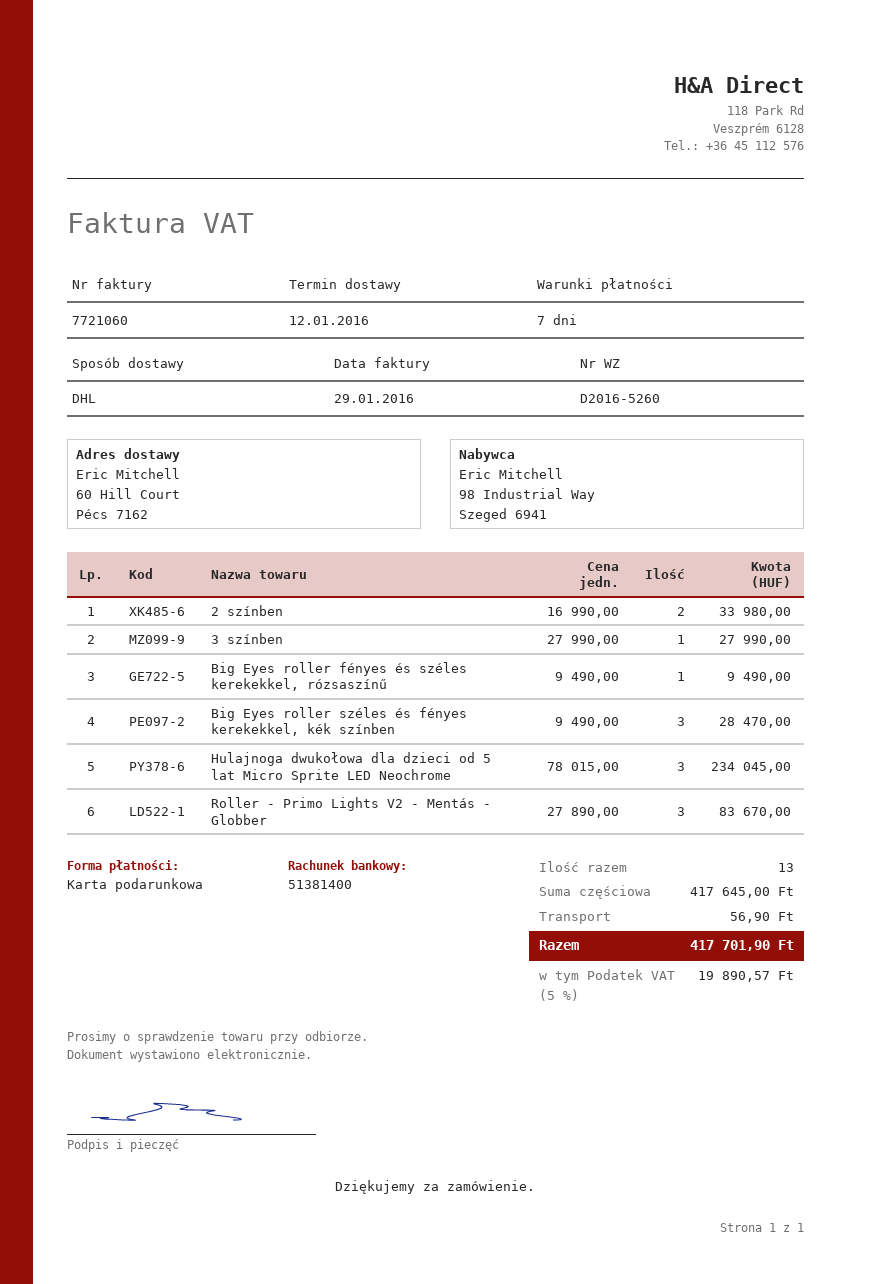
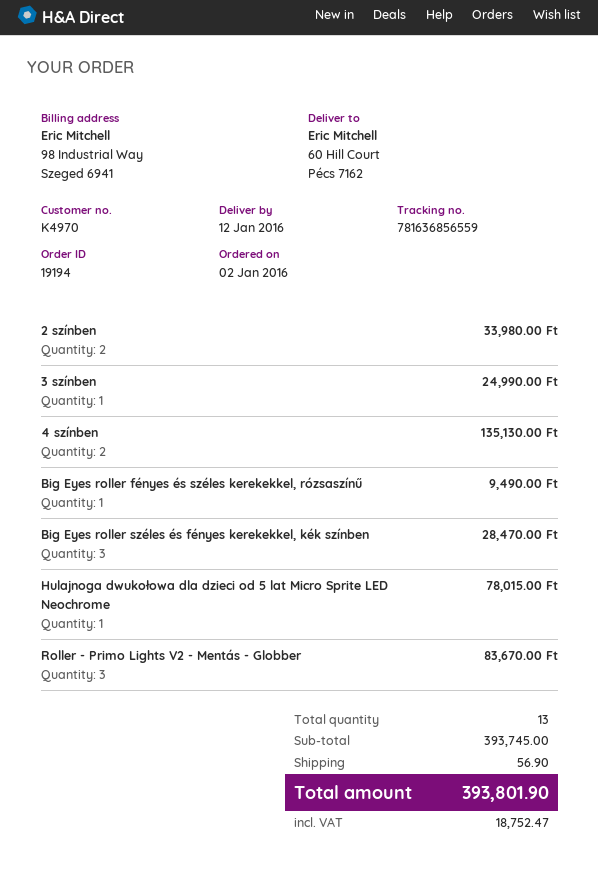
3 színben: 1 for 27990.00 -> 1 for 24990.00
Hulajnoga dwukołowa dla dzieci od 5 lat Micro Sprite LED Neochrome: 3 for 234045.00 -> 1 for 78015.00
4 színben: none -> 2 for 135130.00
subtotal: 417645.00 -> 393745.00
tax: 19890.57 -> 18752.47
total: 417701.90 -> 393801.90

